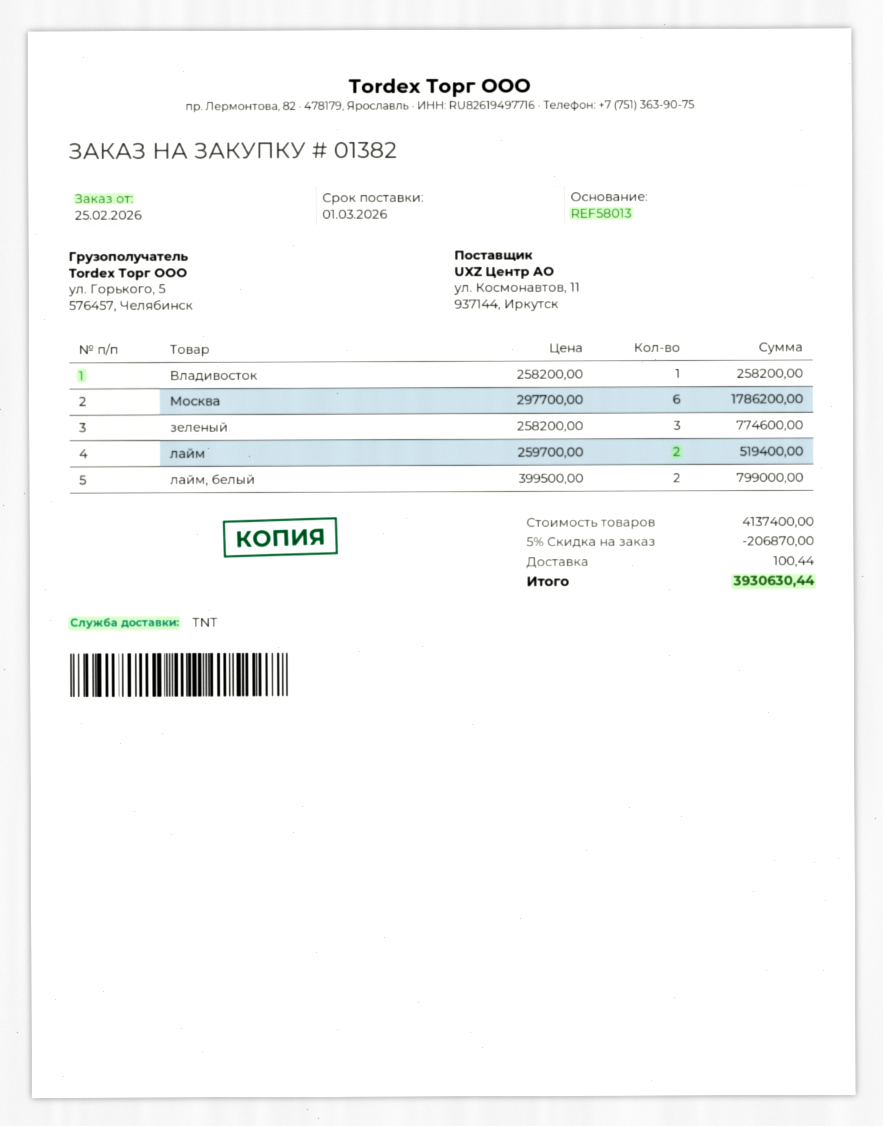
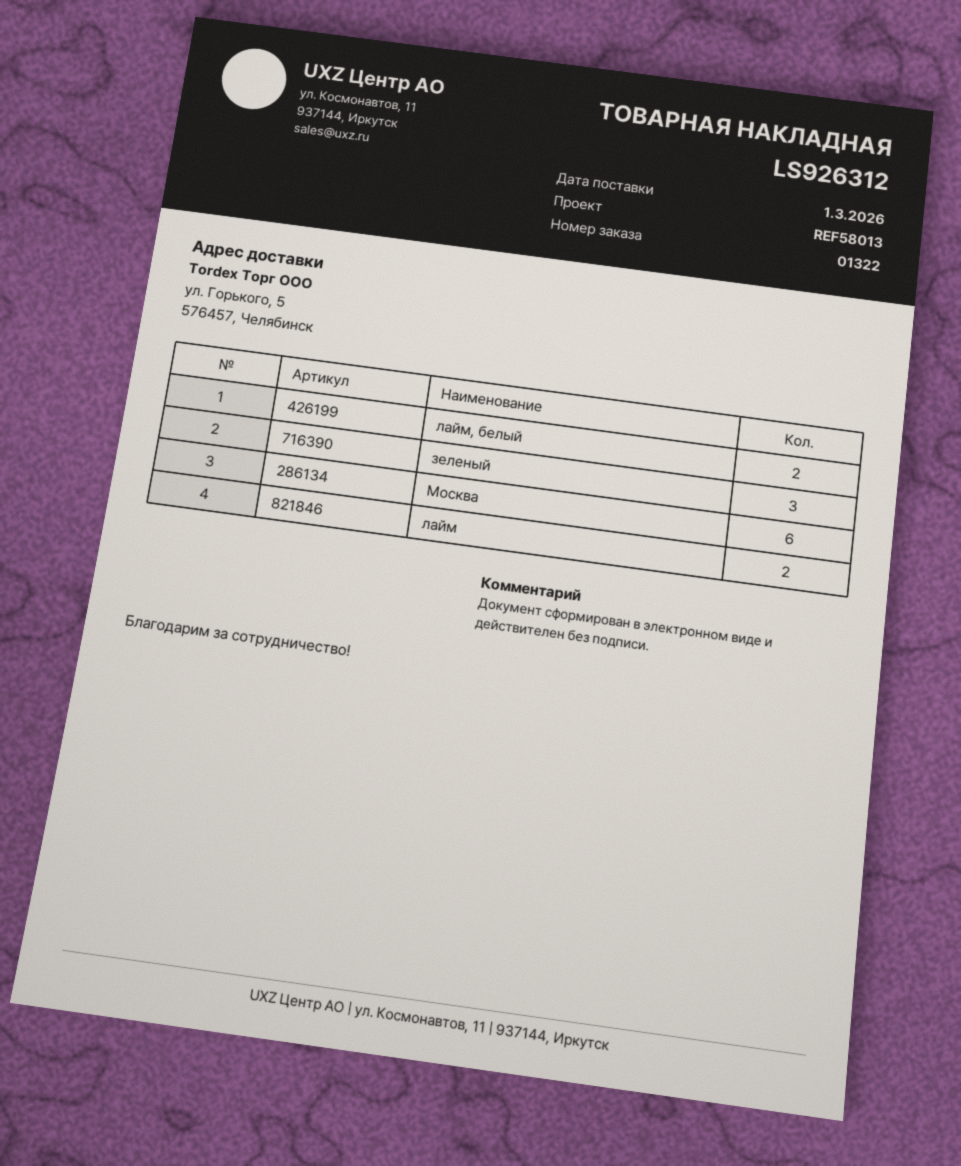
order number: 01382 -> 01322
Владивосток: 1 -> none

